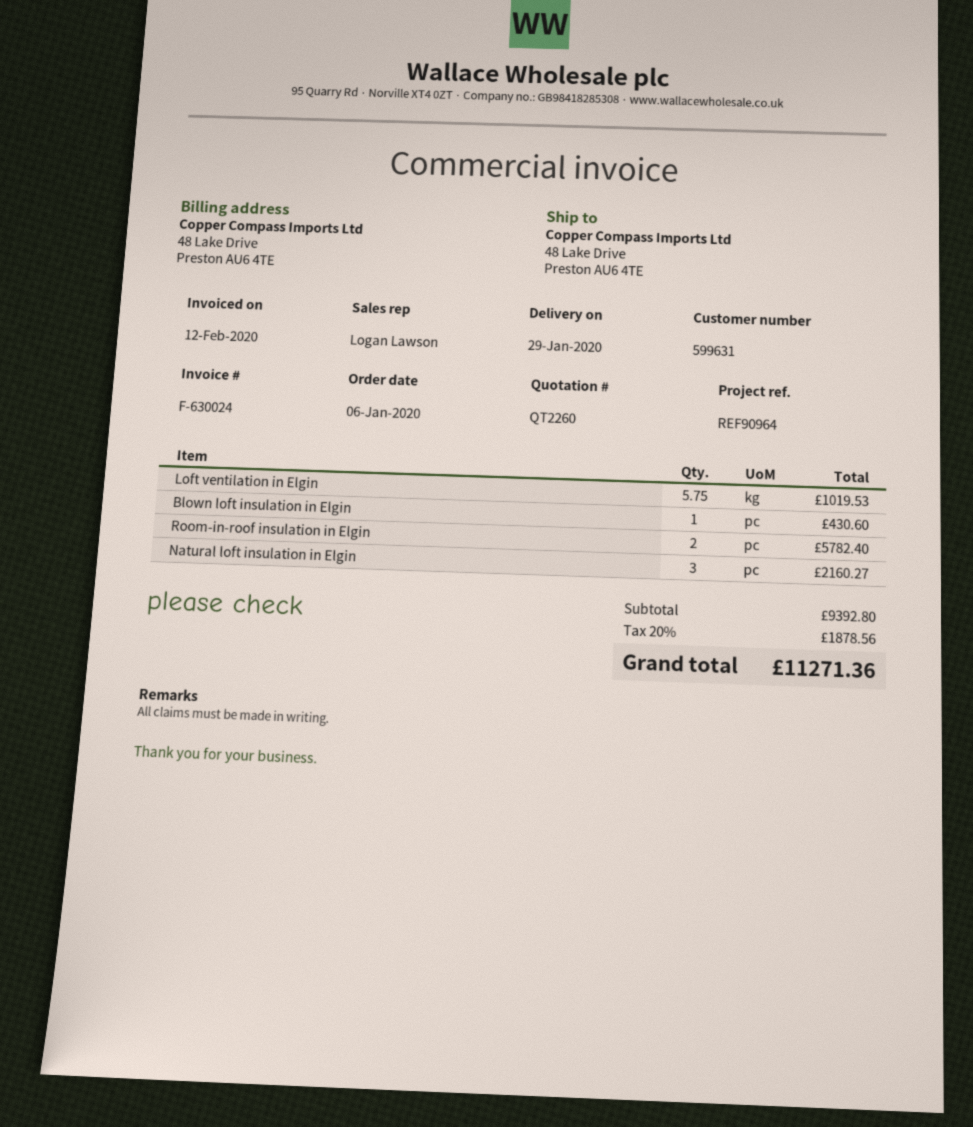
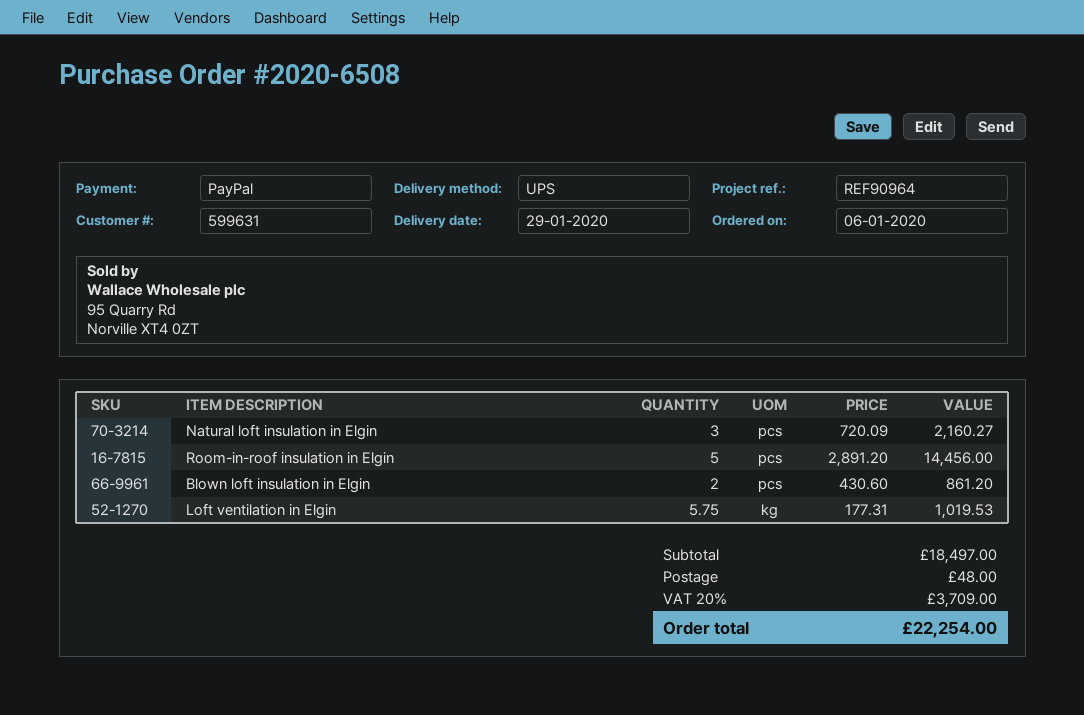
Blown loft insulation in Elgin: 1 for 430.60 -> 2 for 861.20
Room-in-roof insulation in Elgin: 2 for 5782.40 -> 5 for 14456.00
subtotal: 9392.80 -> 18497.00
shipping: none -> 48.00
tax: 20% = 1878.56 -> 20% = 3709.00
total: 11271.36 -> 22254.00

